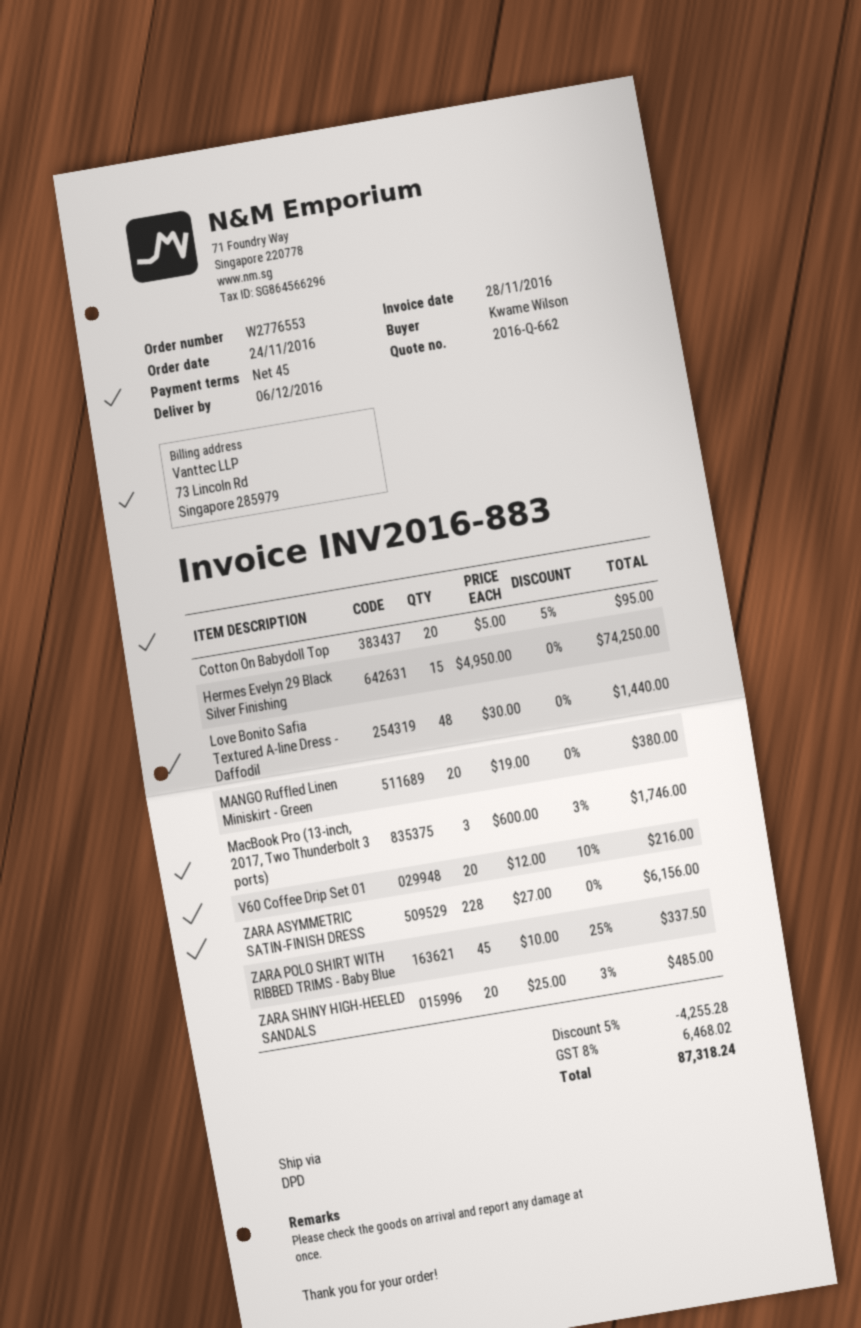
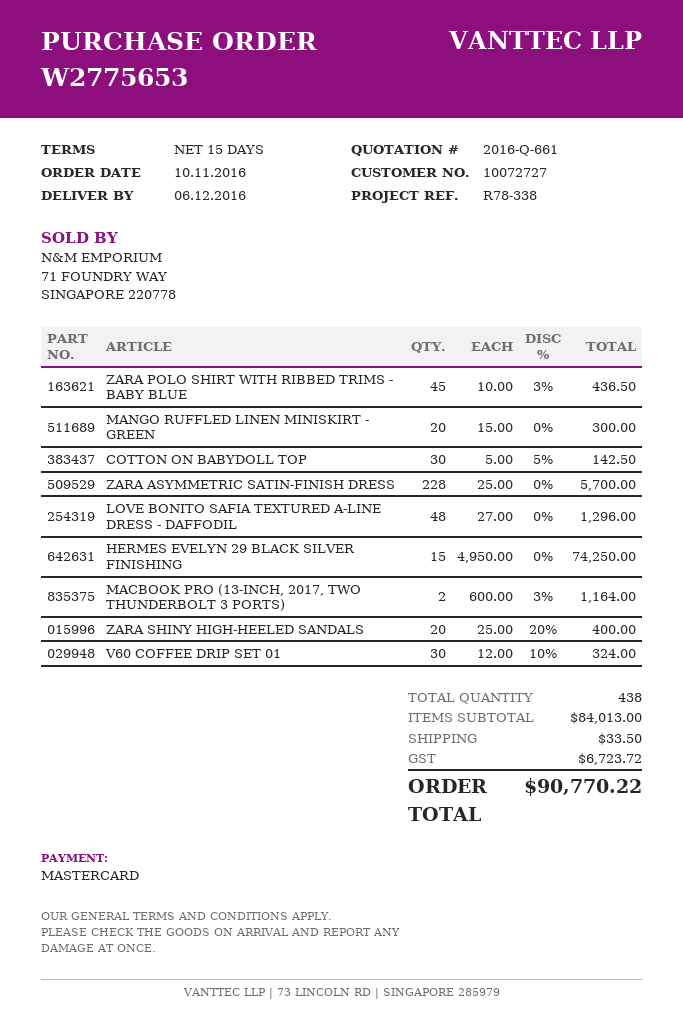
quote number: 2016-Q-662 -> 2016-Q-661
order number: W2776553 -> W2775653
order date: 2016-11-24 -> 2016-11-10
payment terms: 45 days -> 15 days
Cotton On Babydoll Top: 20 x 5.00 - 5% = 95.00 -> 30 x 5.00 - 5% = 142.50
Love Bonito Safia Textured A-line Dress - Daffodil: 48 x 30.00 = 1440.00 -> 48 x 27.00 = 1296.00
MANGO Ruffled Linen Miniskirt - Green: 20 x 19.00 = 380.00 -> 20 x 15.00 = 300.00
MacBook Pro (13-inch, 2017, Two Thunderbolt 3 ports): 3 x 600.00 - 3% = 1746.00 -> 2 x 600.00 - 3% = 1164.00
V60 Coffee Drip Set 01: 20 x 12.00 - 10% = 216.00 -> 30 x 12.00 - 10% = 324.00
ZARA ASYMMETRIC SATIN-FINISH DRESS: 228 x 27.00 = 6156.00 -> 228 x 25.00 = 5700.00
ZARA POLO SHIRT WITH RIBBED TRIMS - Baby Blue: 45 x 10.00 - 25% = 337.50 -> 45 x 10.00 - 3% = 436.50
ZARA SHINY HIGH-HEELED SANDALS: 20 x 25.00 - 3% = 485.00 -> 20 x 25.00 - 20% = 400.00
discount: 5% = 4255.28 -> none
shipping: none -> 33.50
tax: 6468.02 -> 6723.72
total: 87318.24 -> 90770.22

